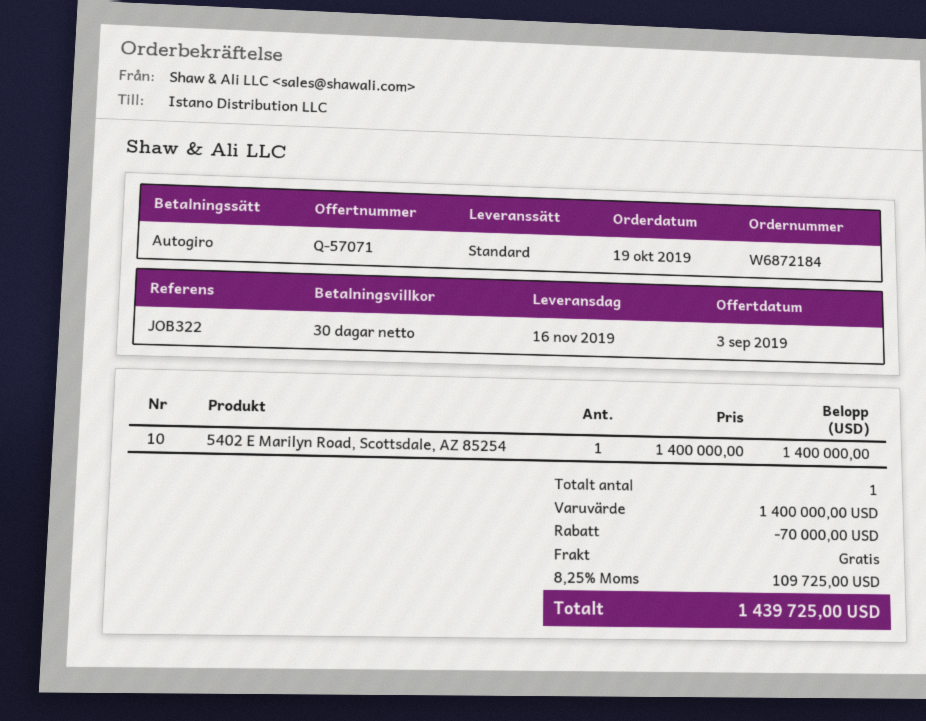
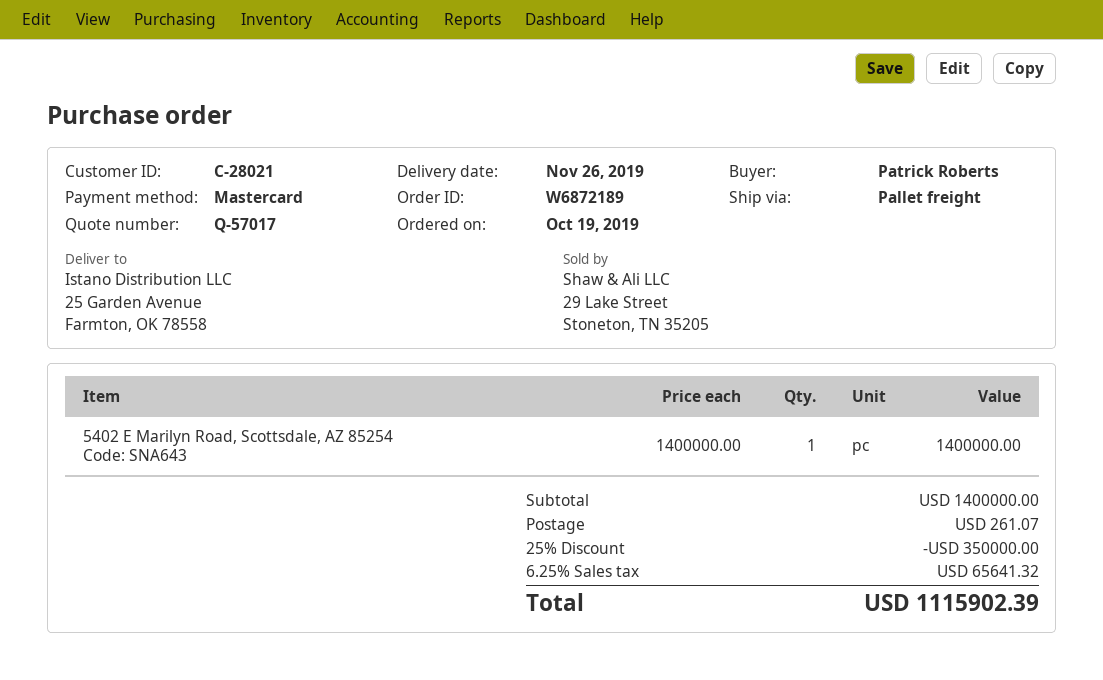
quote number: Q-57071 -> Q-57017
order number: W6872184 -> W6872189
delivery date: 2019-11-16 -> 2019-11-26
payment method: direct debit -> Mastercard
shipping method: standard -> pallet freight
discount: 70000.00 -> 350000.00
shipping: 0.00 -> 261.07
tax: 8.25% = 109725.00 -> 6.25% = 65641.32
total: 1439725.00 -> 1115902.39

